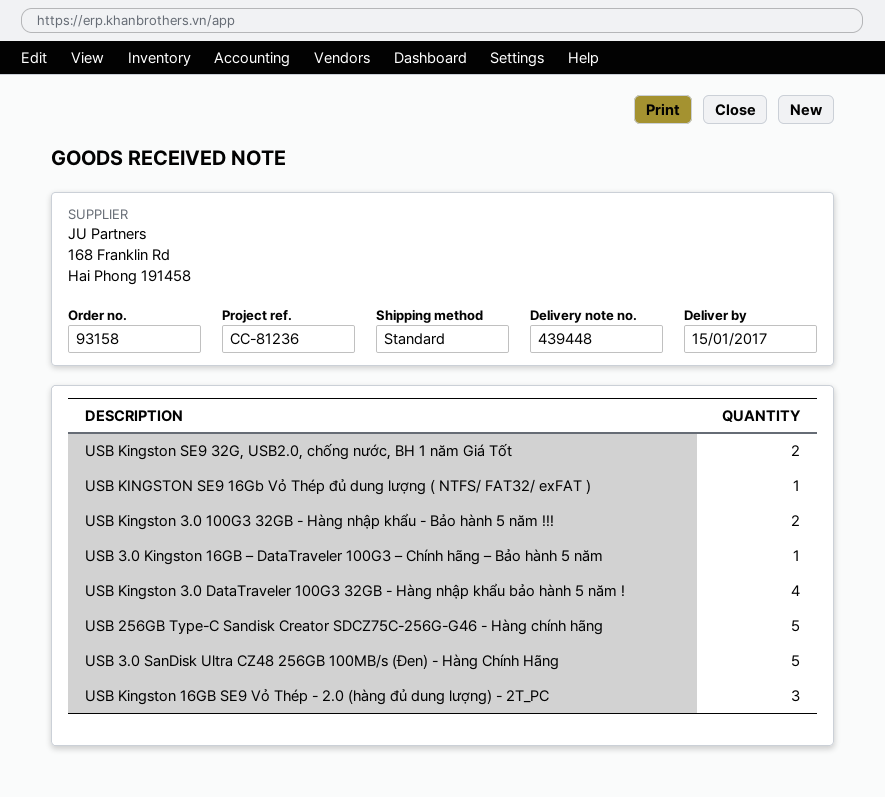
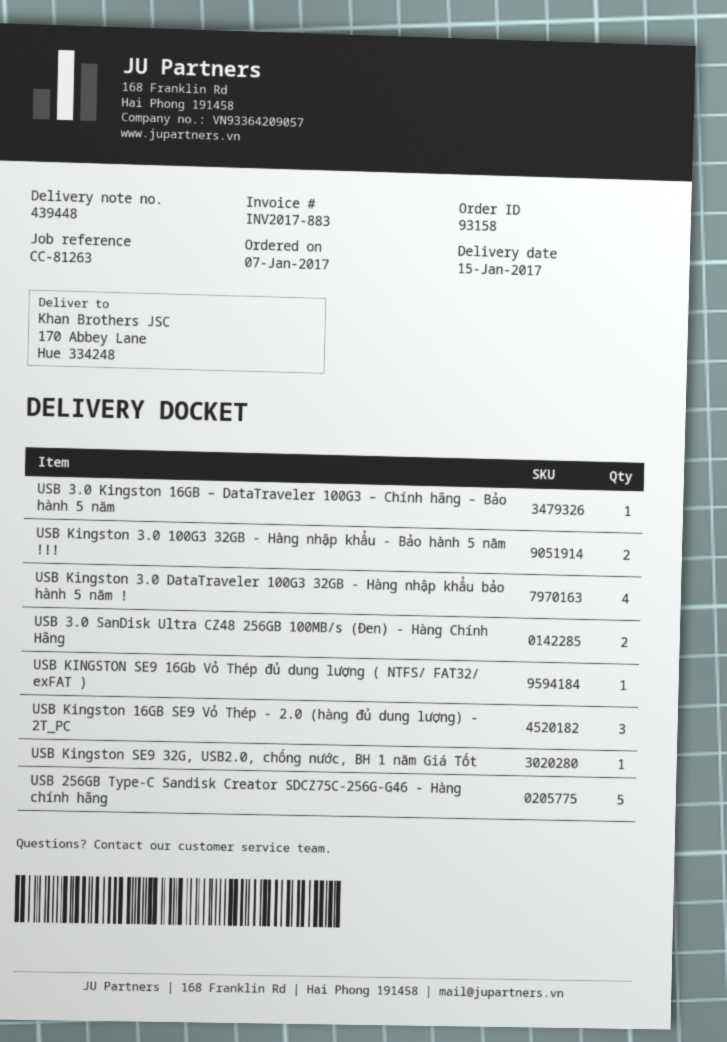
reference: CC-81236 -> CC-81263
USB Kingston SE9 32G, USB2.0, chống nước, BH 1 năm Giá Tốt: 2 -> 1
USB 3.0 SanDisk Ultra CZ48 256GB 100MB/s (Đen) - Hàng Chính Hãng: 5 -> 2

